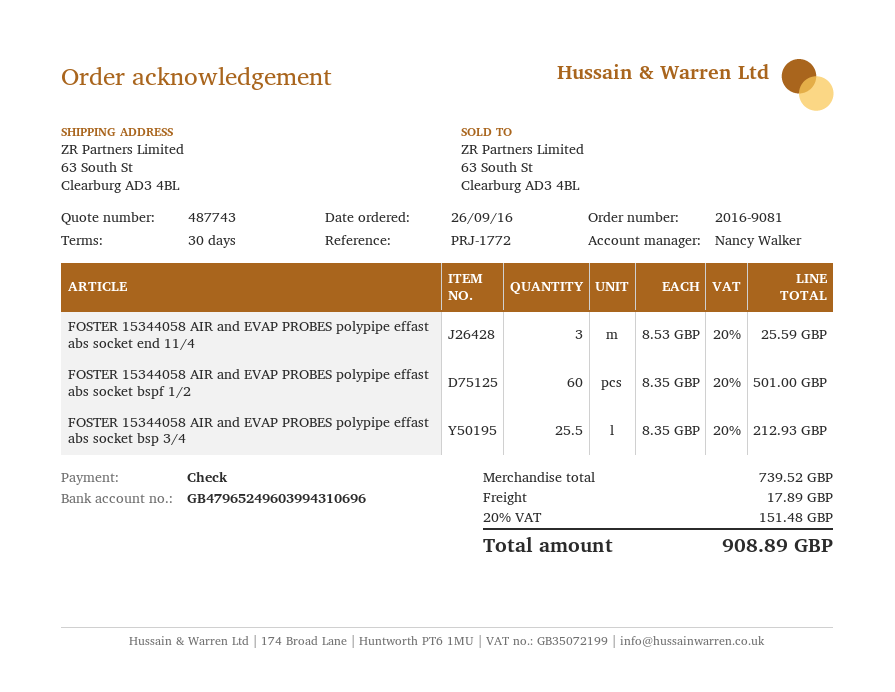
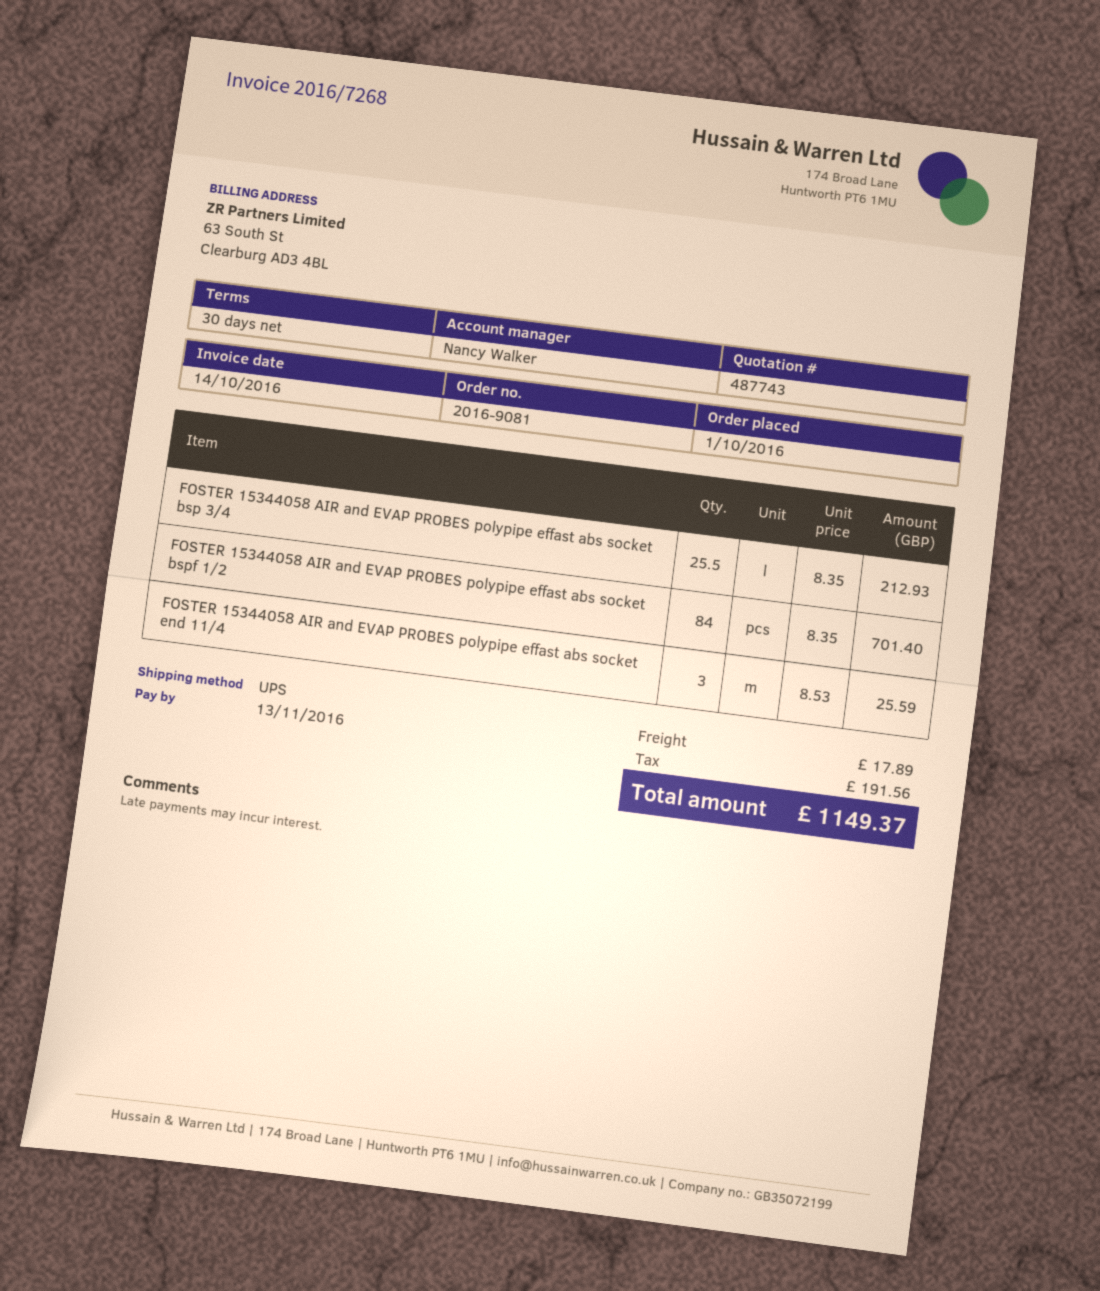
order date: 2016-09-26 -> 2016-10-01
FOSTER 15344058 AIR and EVAP PROBES polypipe effast abs socket bspf 1/2: 60 x 8.35 = 501.00 -> 84 x 8.35 = 701.40
tax: 151.48 -> 191.56
total: 908.89 -> 1149.37

